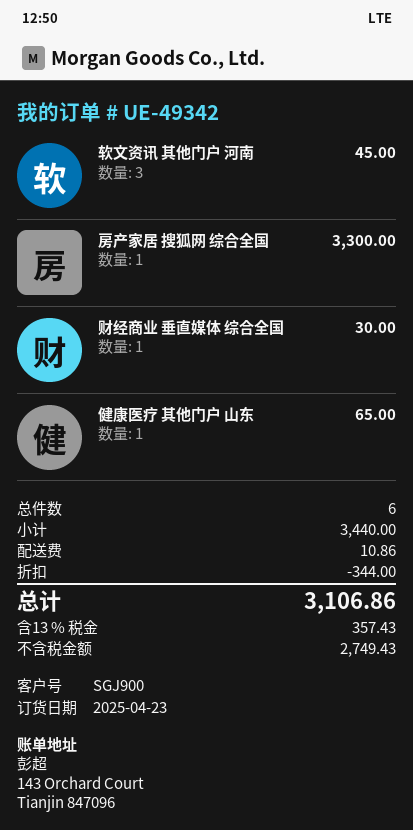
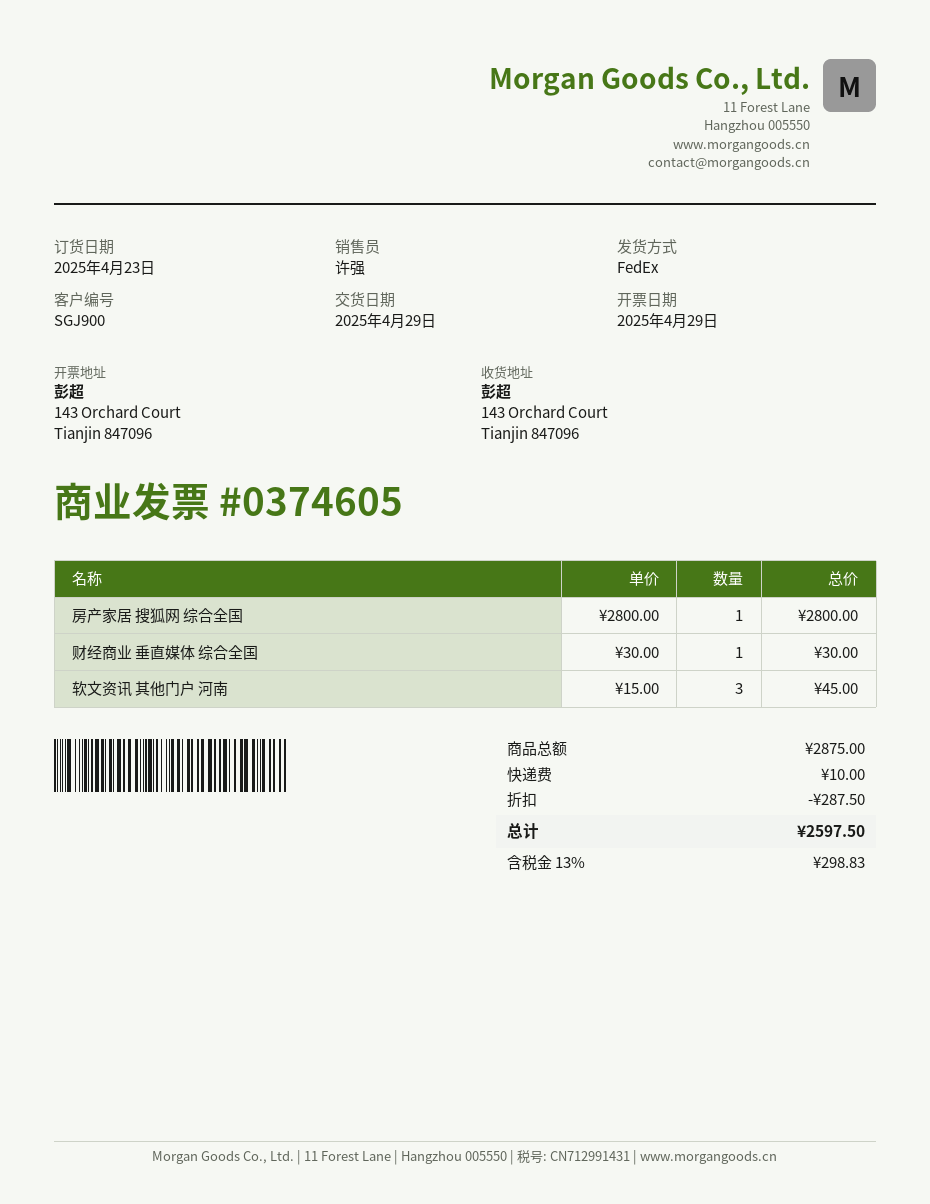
房产家居 搜狐网 综合全国: 1 for 3300.00 -> 1 for 2800.00
健康医疗 其他门户 山东: 1 for 65.00 -> none
subtotal: 3440.00 -> 2875.00
discount: 344.00 -> 287.50
shipping: 10.86 -> 10.00
tax: 13% = 357.43 -> 13% = 298.83
total: 3106.86 -> 2597.50

